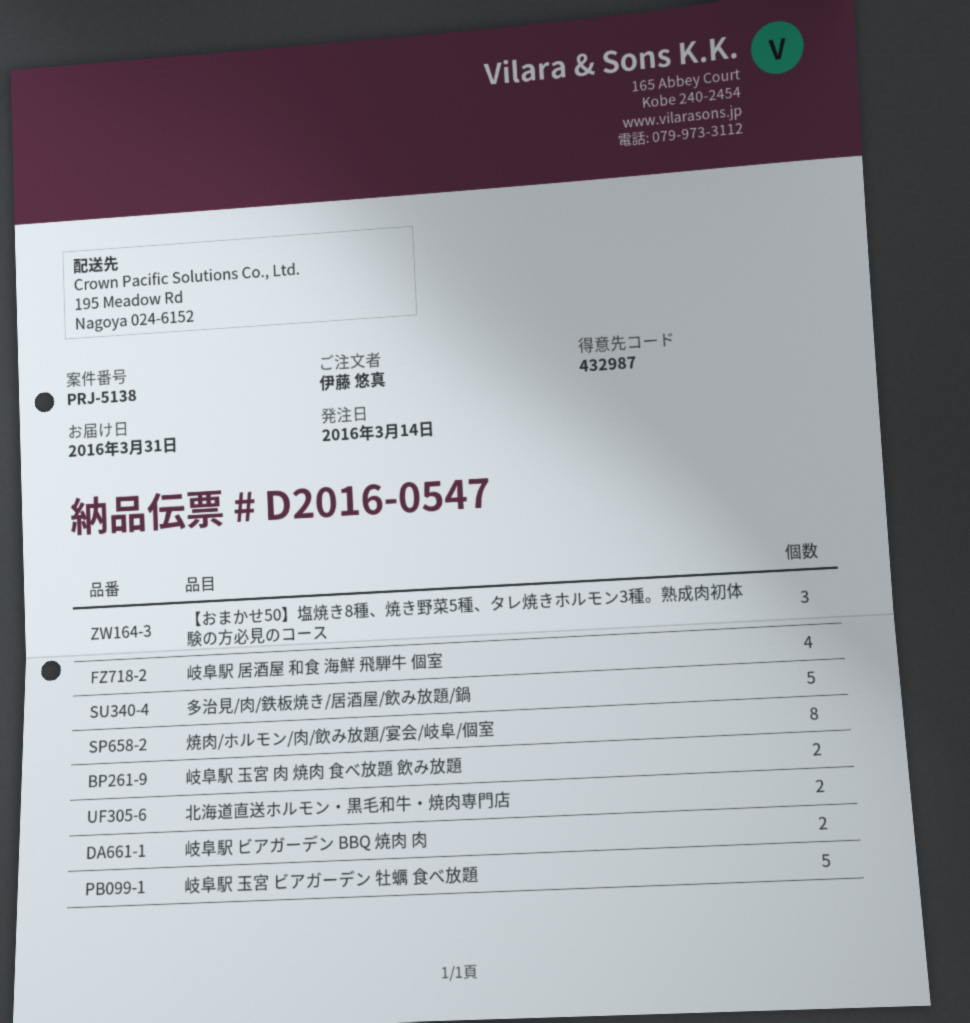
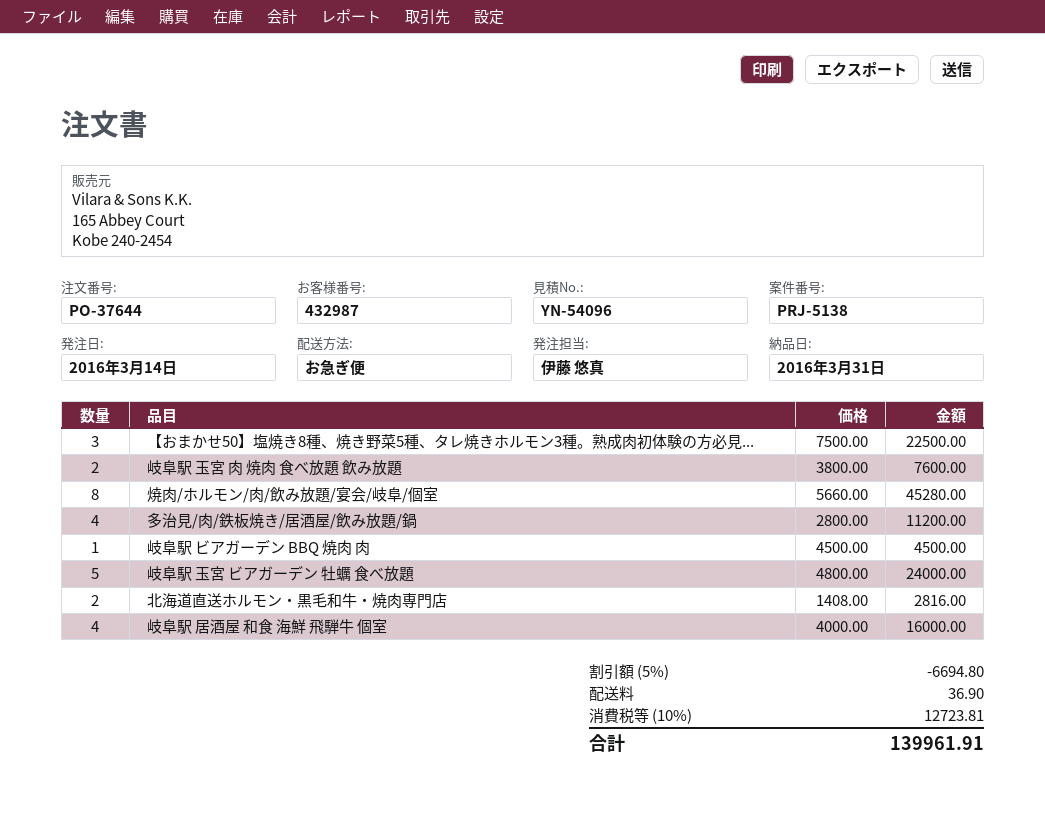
多治見/肉/鉄板焼き/居酒屋/飲み放題/鍋: 5 -> 4
岐阜駅 ビアガーデン BBQ 焼肉 肉: 2 -> 1

